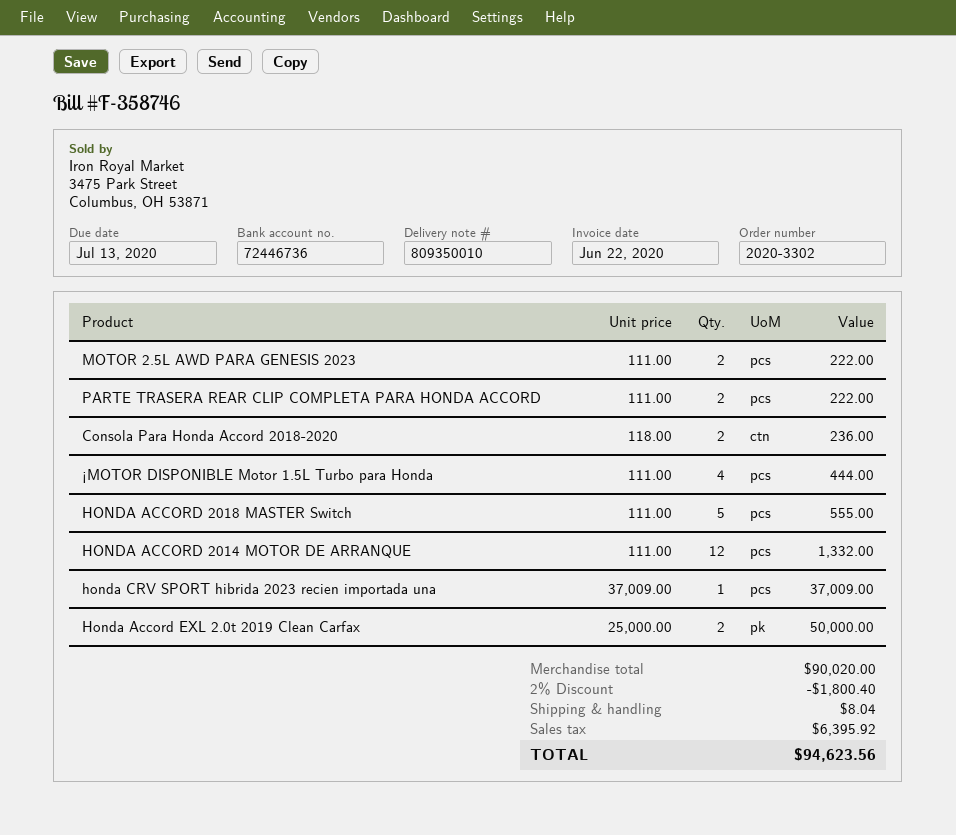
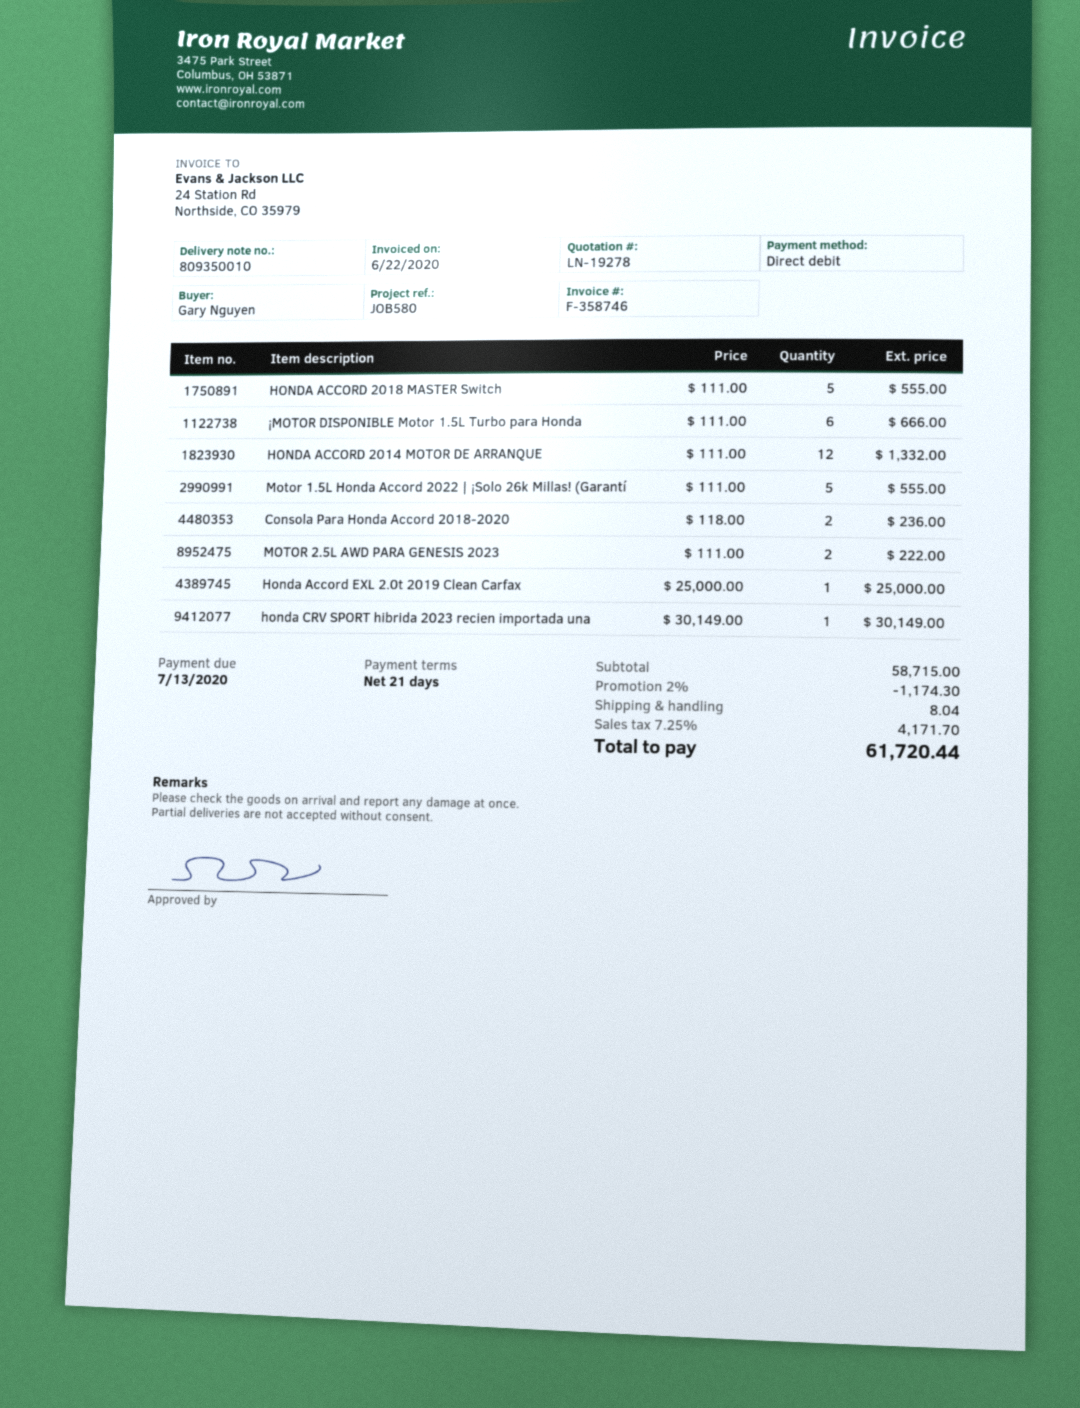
PARTE TRASERA REAR CLIP COMPLETA PARA HONDA ACCORD: 2 x 111.00 = 222.00 -> none
¡MOTOR DISPONIBLE Motor 1.5L Turbo para Honda: 4 x 111.00 = 444.00 -> 6 x 111.00 = 666.00
honda CRV SPORT hibrida 2023 recien importada una: 1 x 37009.00 = 37009.00 -> 1 x 30149.00 = 30149.00
Honda Accord EXL 2.0t 2019 Clean Carfax: 2 x 25000.00 = 50000.00 -> 1 x 25000.00 = 25000.00
Motor 1.5L Honda Accord 2022 | ¡Solo 26k Millas! (Garantí: none -> 5 x 111.00 = 555.00
subtotal: 90020.00 -> 58715.00
discount: 2% = 1800.40 -> 2% = 1174.30
tax: 6395.92 -> 4171.70
total: 94623.56 -> 61720.44

